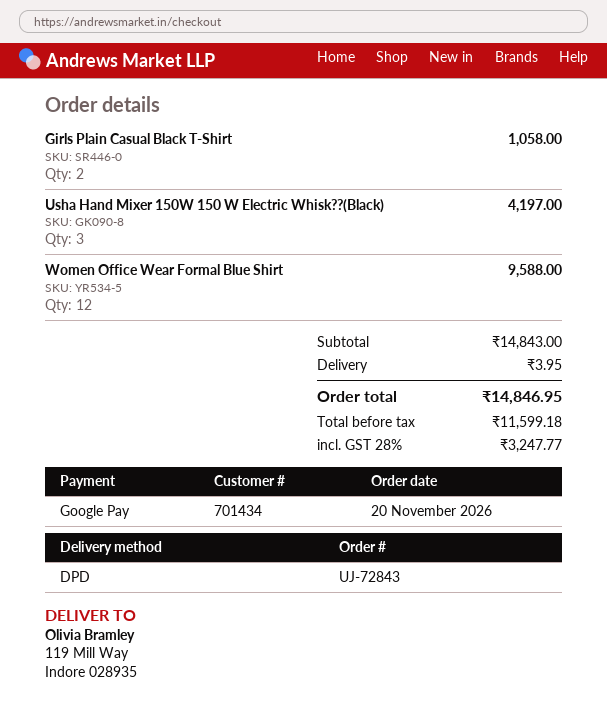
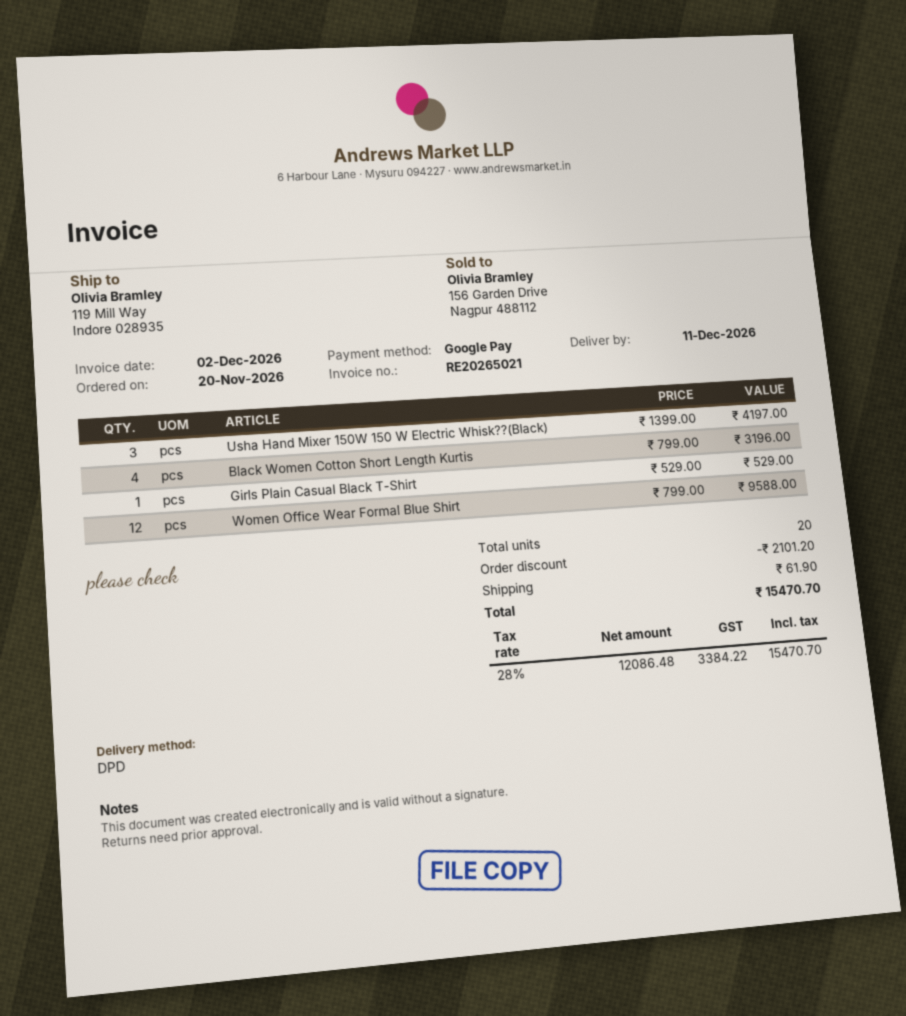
Girls Plain Casual Black T-Shirt: 2 for 1058.00 -> 1 for 529.00
Black Women Cotton Short Length Kurtis: none -> 4 for 3196.00
discount: none -> 2101.20
shipping: 3.95 -> 61.90
net: 11599.18 -> 12086.48
tax: 28% = 3247.77 -> 28% = 3384.22
total: 14846.95 -> 15470.70

